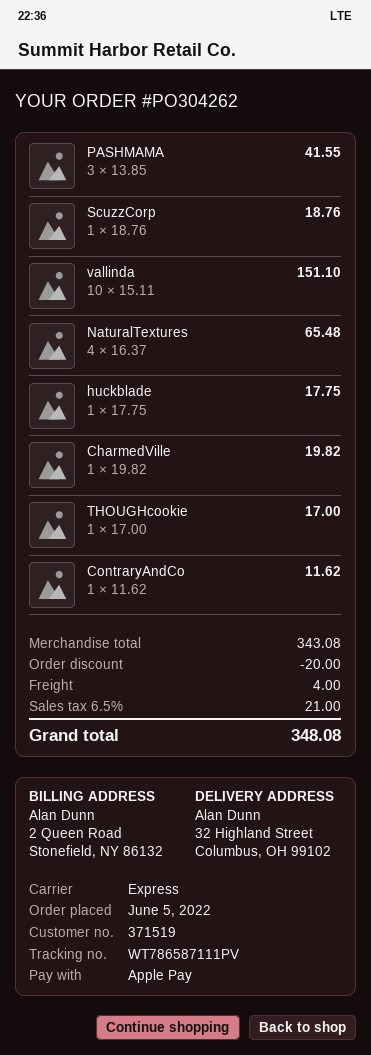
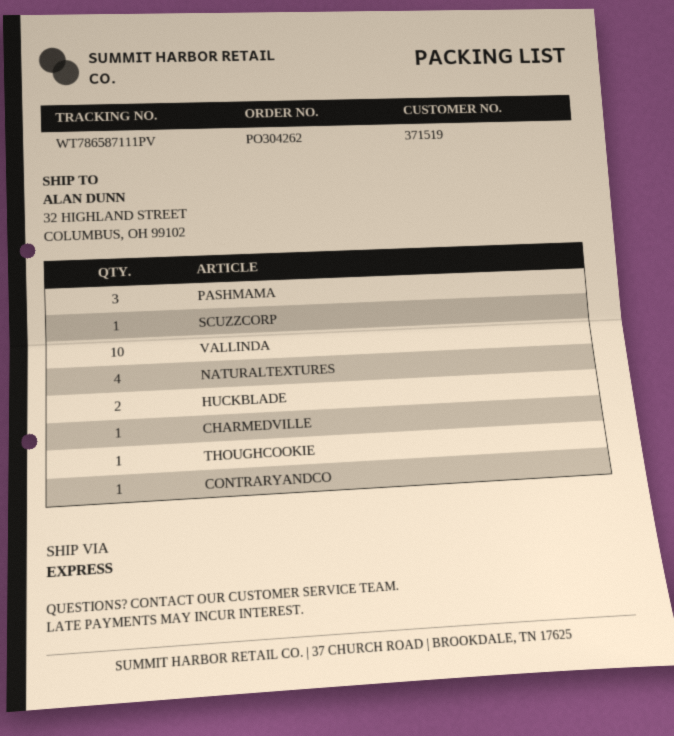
huckblade: 1 -> 2

